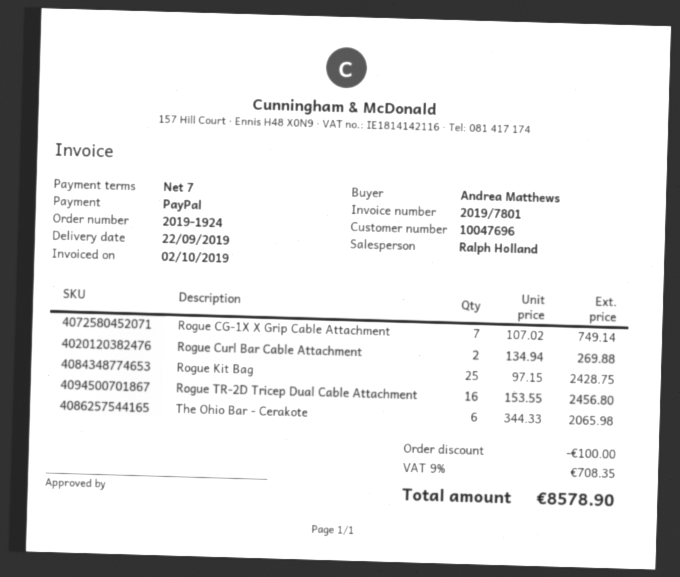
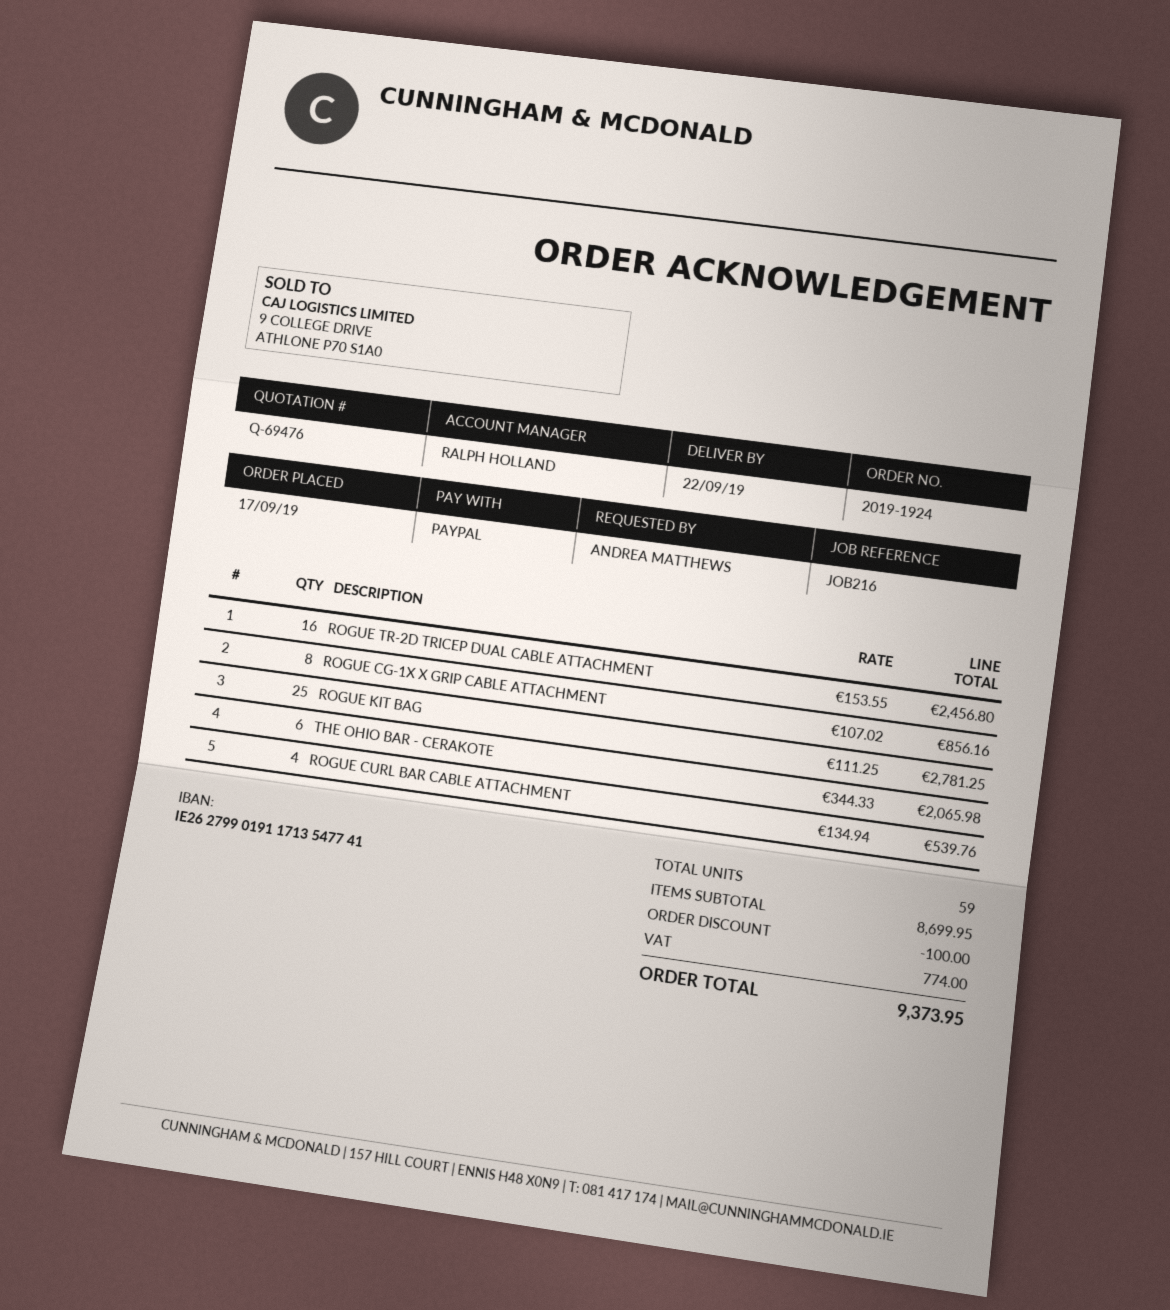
Rogue CG-1X X Grip Cable Attachment: 7 x 107.02 = 749.14 -> 8 x 107.02 = 856.16
Rogue Curl Bar Cable Attachment: 2 x 134.94 = 269.88 -> 4 x 134.94 = 539.76
Rogue Kit Bag: 25 x 97.15 = 2428.75 -> 25 x 111.25 = 2781.25
tax: 708.35 -> 774.00
total: 8578.90 -> 9373.95

